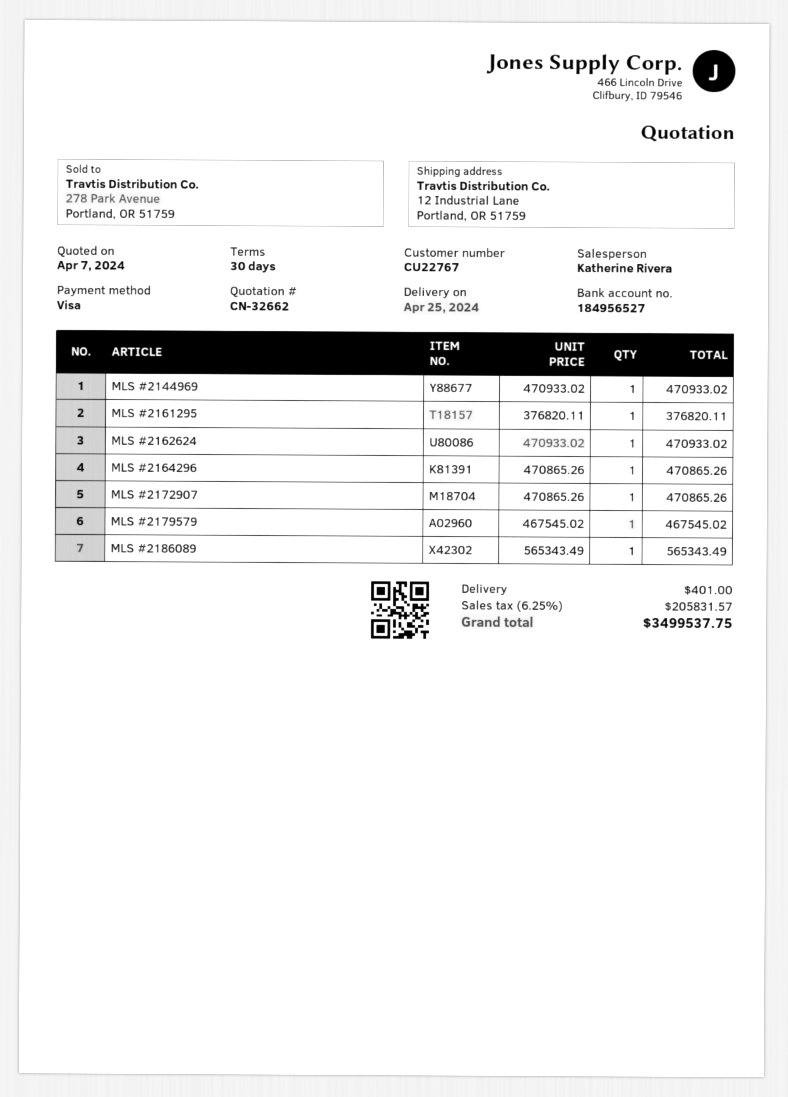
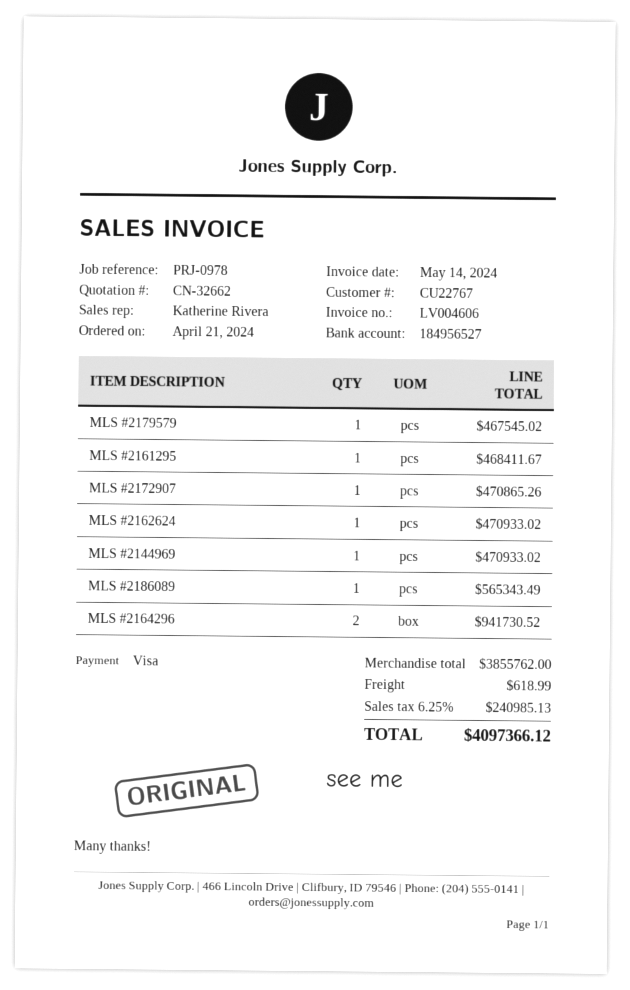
MLS #2161295: 1 for 376820.11 -> 1 for 468411.67
MLS #2164296: 1 for 470865.26 -> 2 for 941730.52
shipping: 401.00 -> 618.99
tax: 6.25% = 205831.57 -> 6.25% = 240985.13
total: 3499537.75 -> 4097366.12

